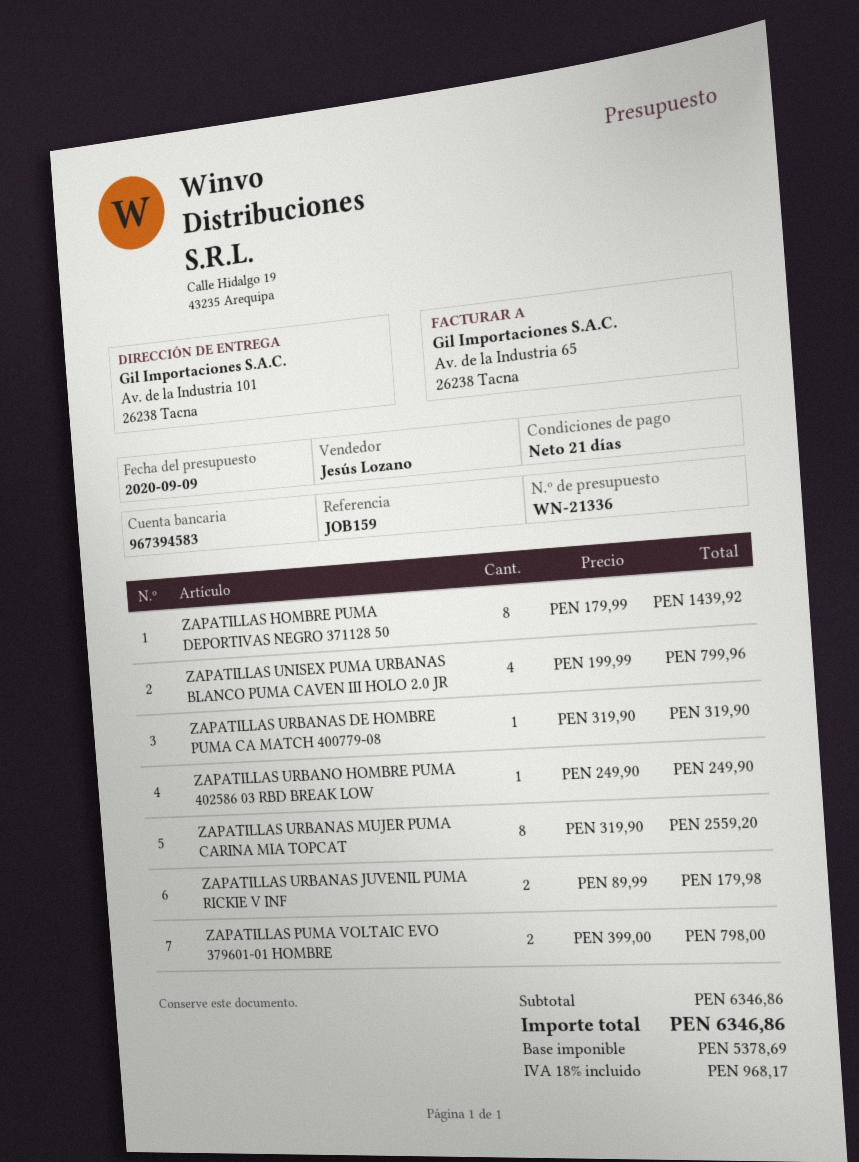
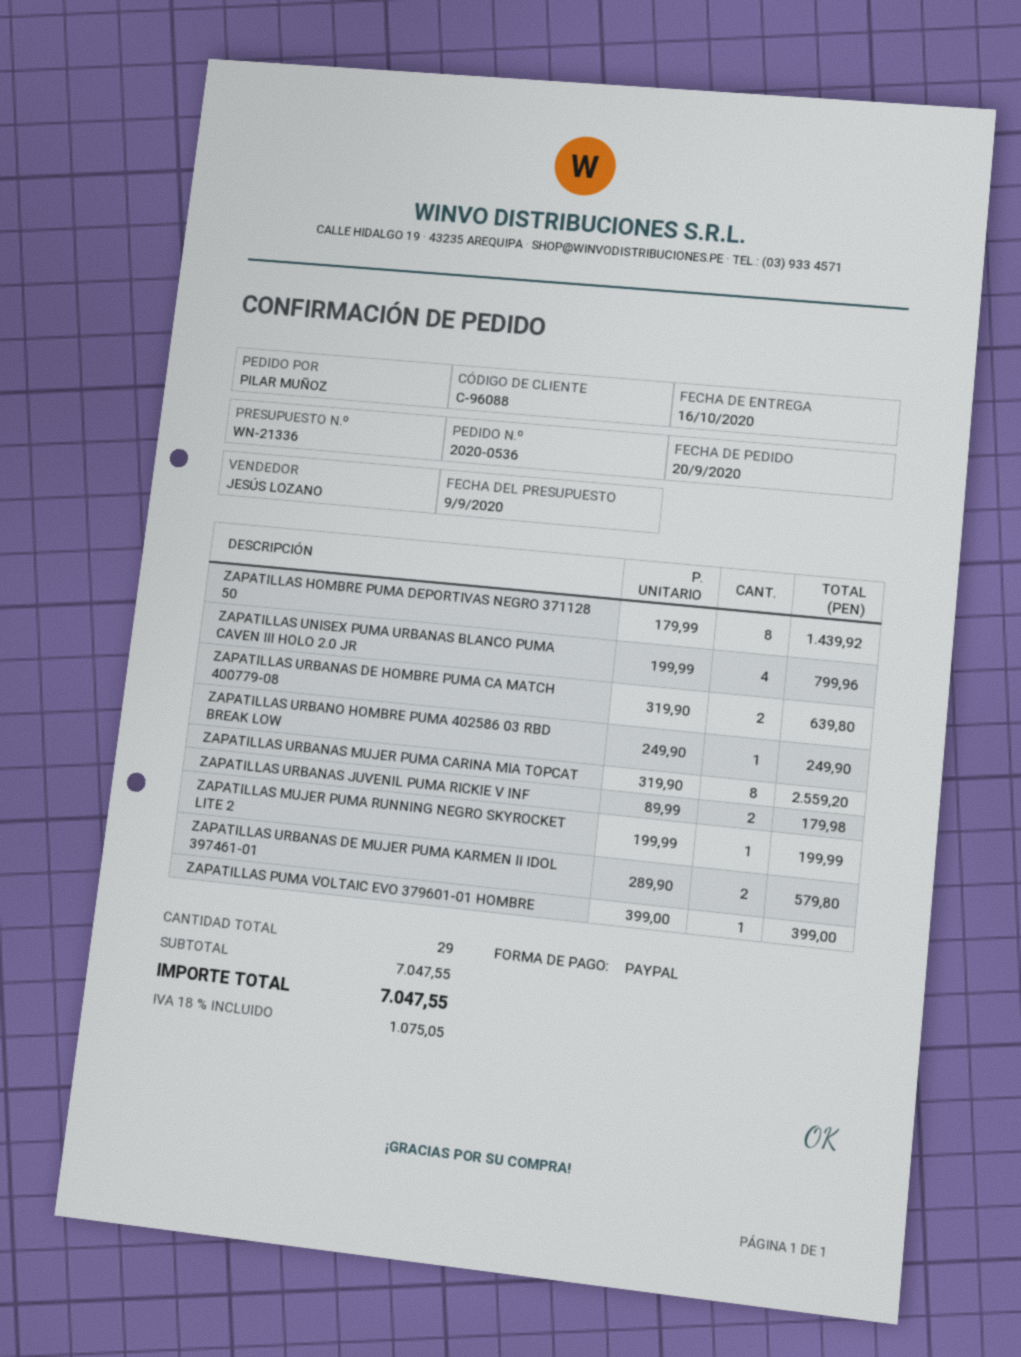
ZAPATILLAS URBANAS DE HOMBRE PUMA CA MATCH 400779-08: 1 x 319.90 = 319.90 -> 2 x 319.90 = 639.80
ZAPATILLAS PUMA VOLTAIC EVO 379601-01 HOMBRE: 2 x 399.00 = 798.00 -> 1 x 399.00 = 399.00
ZAPATILLAS MUJER PUMA RUNNING NEGRO SKYROCKET LITE 2: none -> 1 x 199.99 = 199.99
ZAPATILLAS URBANAS DE MUJER PUMA KARMEN II IDOL 397461-01: none -> 2 x 289.90 = 579.80
subtotal: 6346.86 -> 7047.55
tax: 18% = 968.17 -> 18% = 1075.05
total: 6346.86 -> 7047.55

